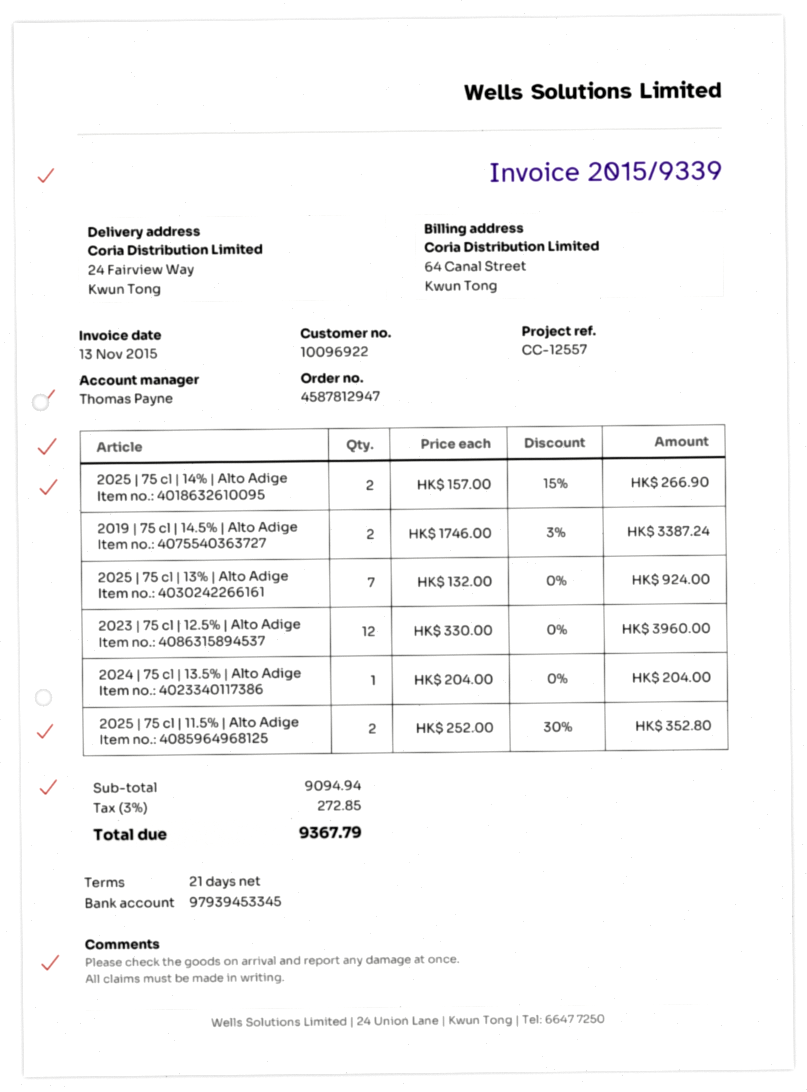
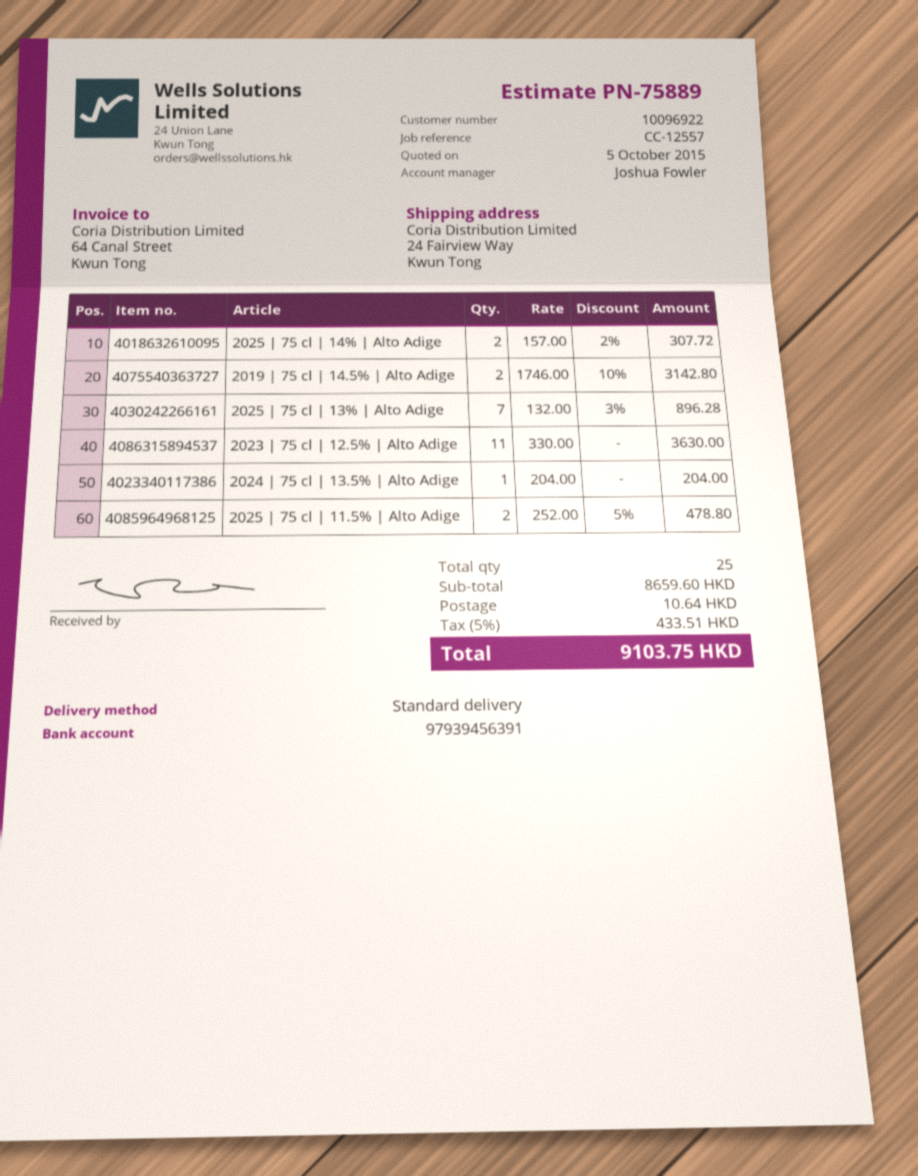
sales rep: Thomas Payne -> Joshua Fowler
bank account: 97939453345 -> 97939456391
2025 | 75 cl | 14% | Alto Adige: 2 x 157.00 - 15% = 266.90 -> 2 x 157.00 - 2% = 307.72
2019 | 75 cl | 14.5% | Alto Adige: 2 x 1746.00 - 3% = 3387.24 -> 2 x 1746.00 - 10% = 3142.80
2025 | 75 cl | 13% | Alto Adige: 7 x 132.00 = 924.00 -> 7 x 132.00 - 3% = 896.28
2023 | 75 cl | 12.5% | Alto Adige: 12 x 330.00 = 3960.00 -> 11 x 330.00 = 3630.00
2025 | 75 cl | 11.5% | Alto Adige: 2 x 252.00 - 30% = 352.80 -> 2 x 252.00 - 5% = 478.80
subtotal: 9094.94 -> 8659.60
shipping: none -> 10.64
tax: 3% = 272.85 -> 5% = 433.51
total: 9367.79 -> 9103.75

